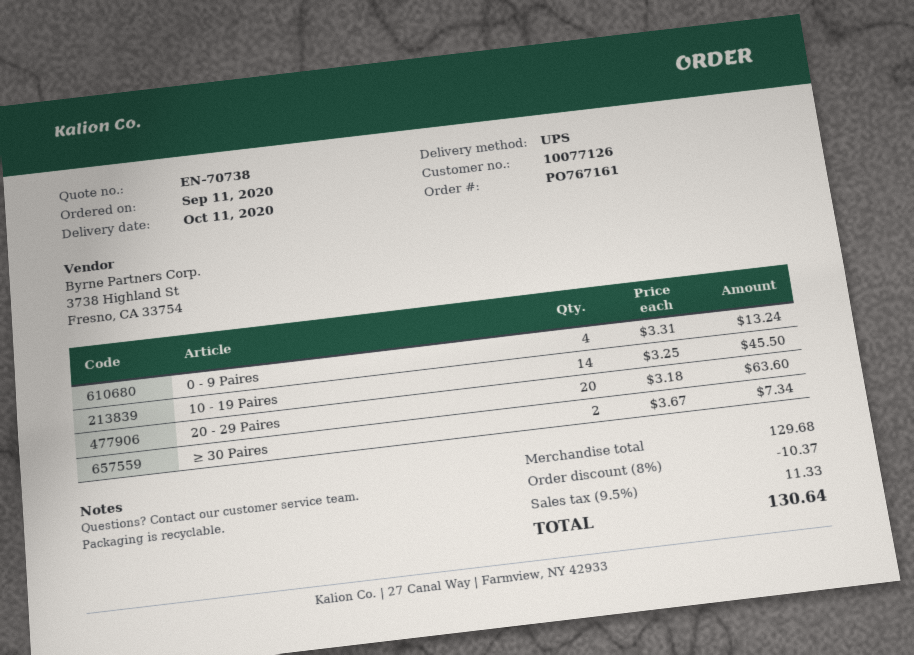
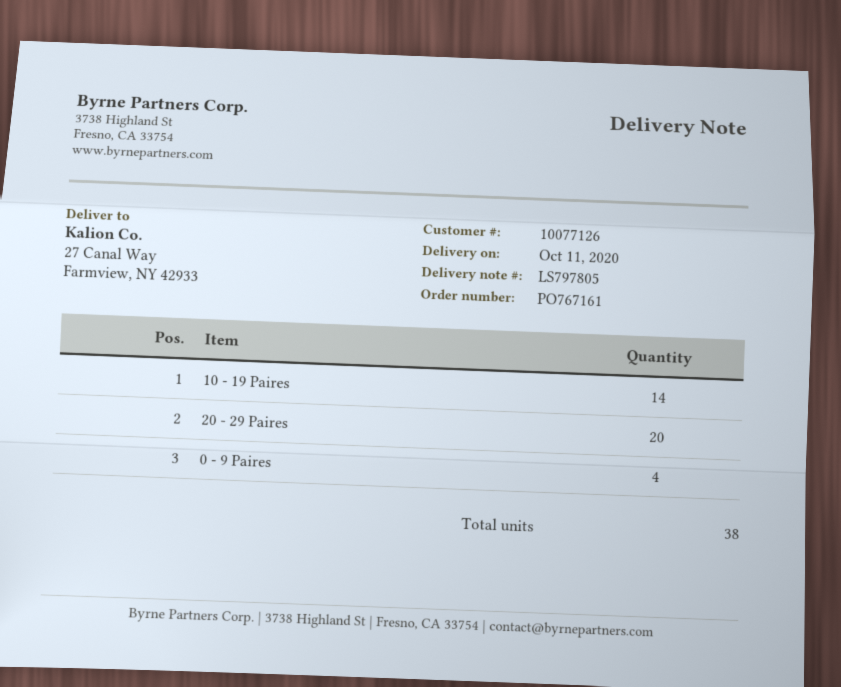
≥ 30 Paires: 2 -> none

